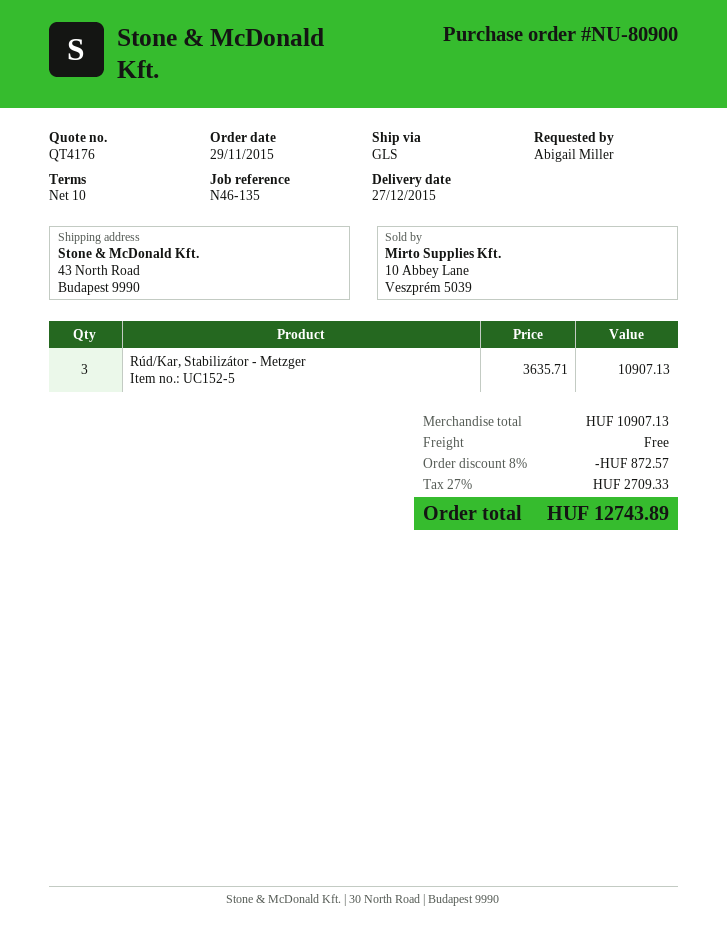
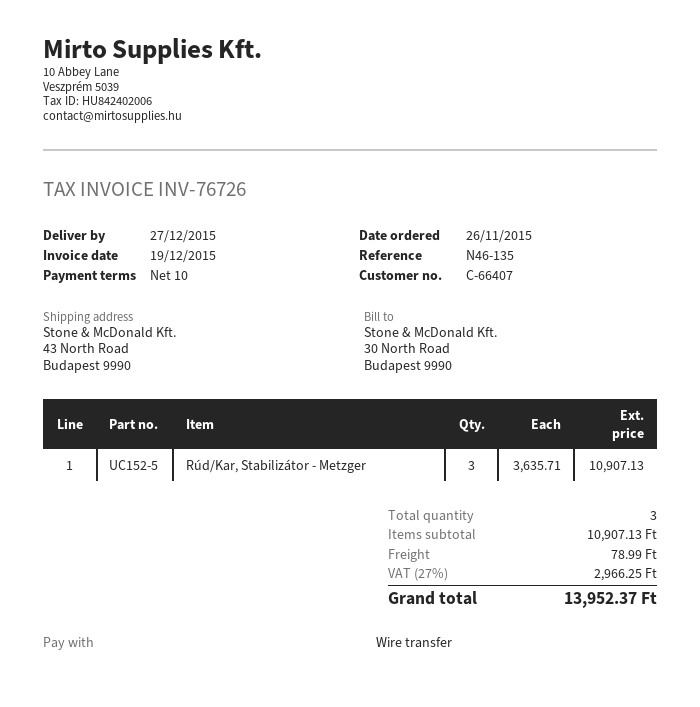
order date: 2015-11-29 -> 2015-11-26
discount: 8% = 872.57 -> none
shipping: 0.00 -> 78.99
tax: 27% = 2709.33 -> 27% = 2966.25
total: 12743.89 -> 13952.37

